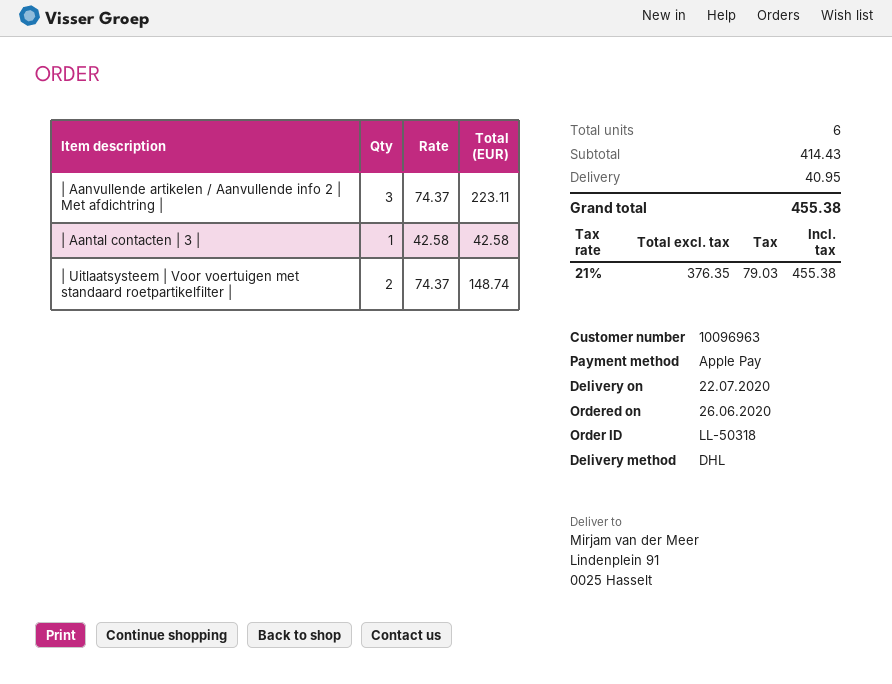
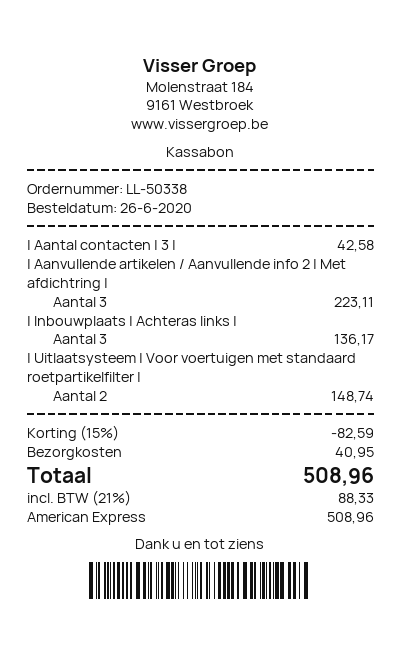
order number: LL-50318 -> LL-50338
payment method: Apple Pay -> American Express
| Inbouwplaats | Achteras links |: none -> 3 for 136.17
discount: none -> 15% = 82.59
tax: 21% = 79.03 -> 21% = 88.33
total: 455.38 -> 508.96

